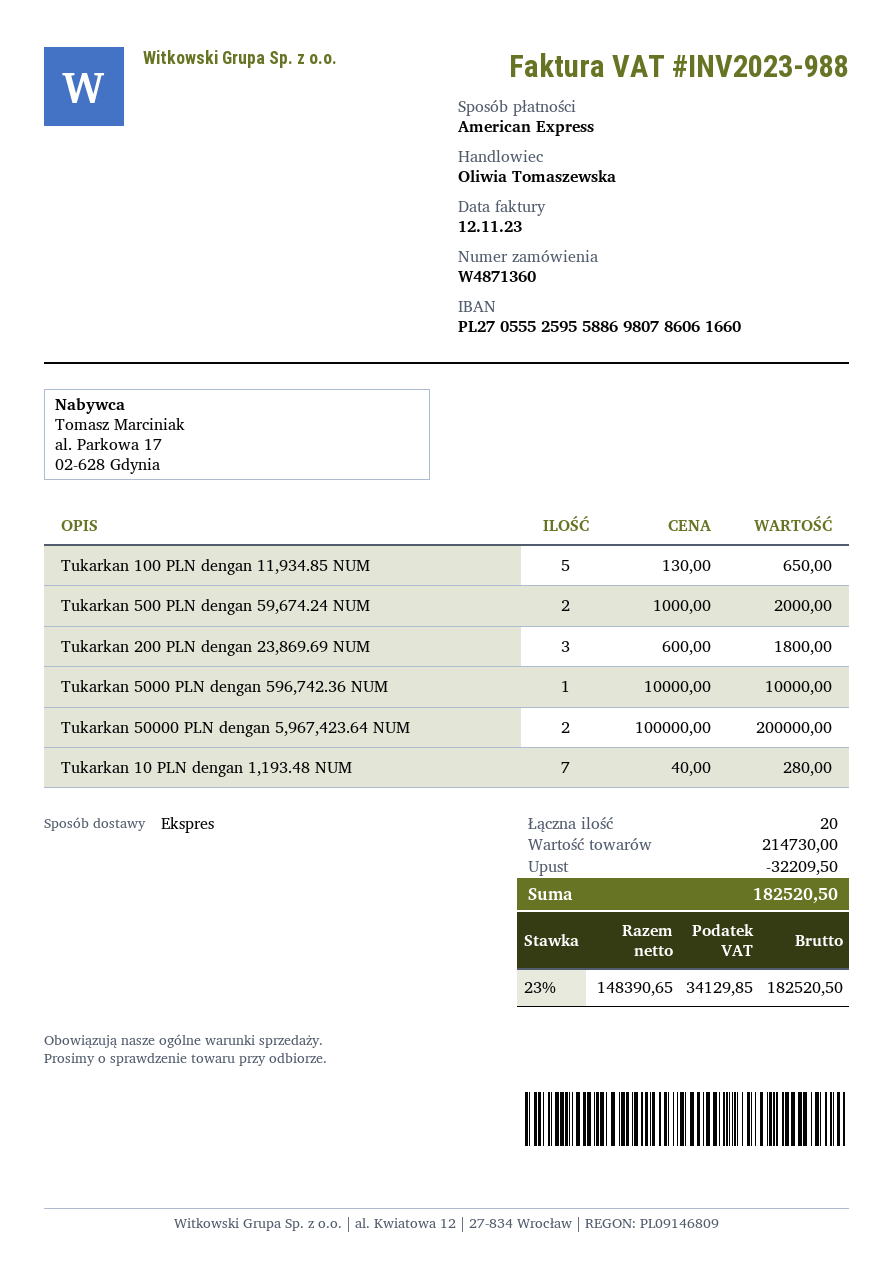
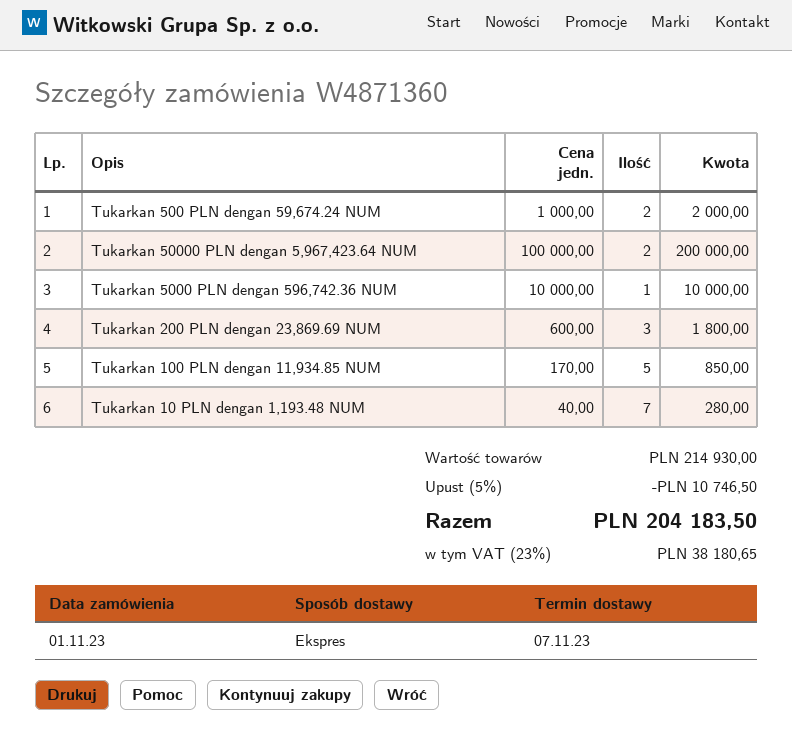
Tukarkan 100 PLN dengan 11,934.85 NUM: 5 x 130.00 = 650.00 -> 5 x 170.00 = 850.00
subtotal: 214730.00 -> 214930.00
discount: 32209.50 -> 10746.50
tax: 23% = 34129.85 -> 23% = 38180.65
total: 182520.50 -> 204183.50

